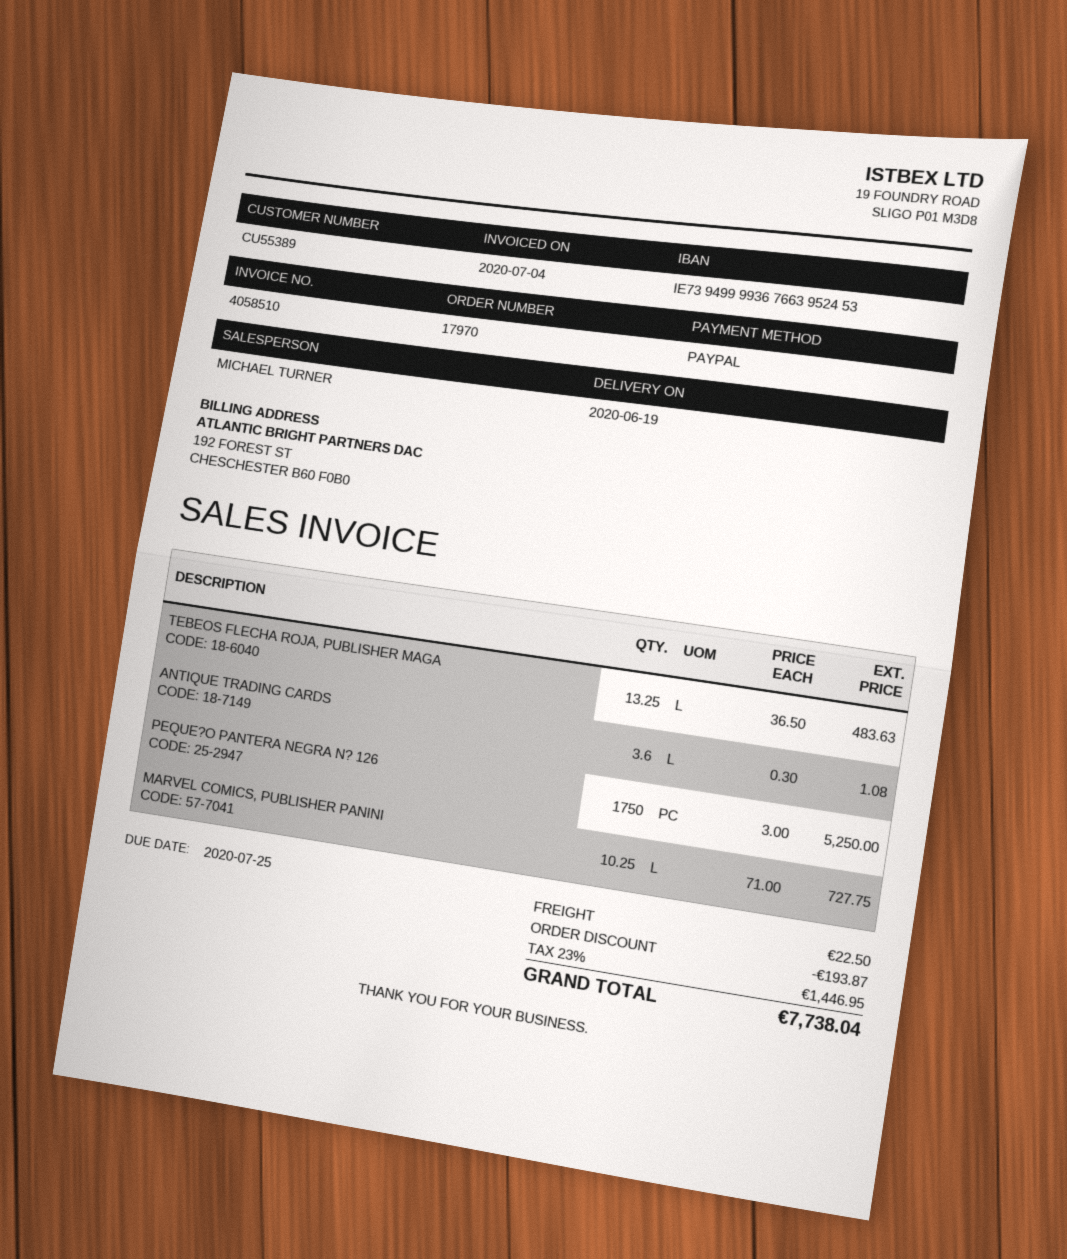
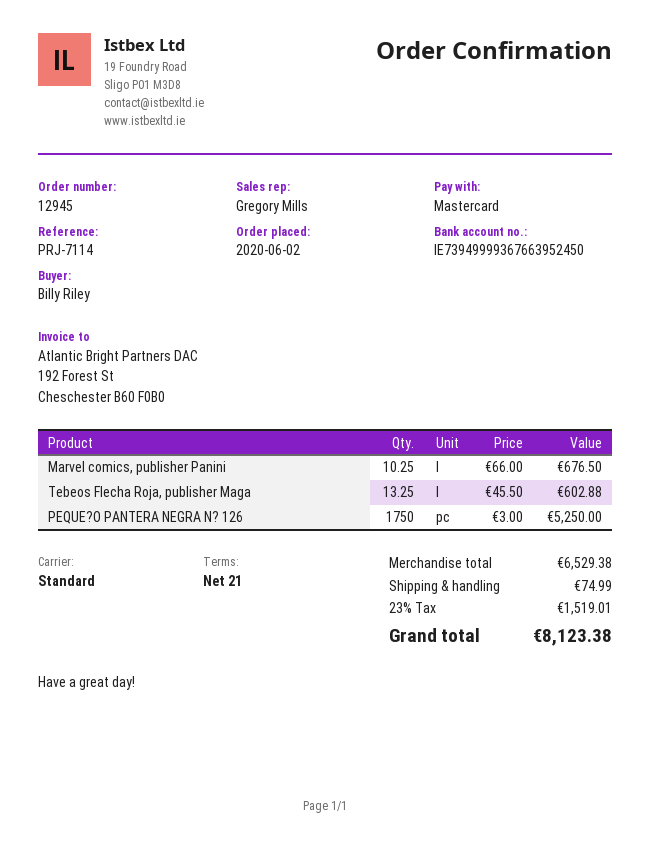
order number: 17970 -> 12945
sales rep: MICHAEL TURNER -> Gregory Mills
payment method: PayPal -> Mastercard
bank account: IE73949999367663952453 -> IE73949999367663952450
TEBEOS FLECHA ROJA, PUBLISHER MAGA: 13.25 x 36.50 = 483.63 -> 13.25 x 45.50 = 602.88
ANTIQUE TRADING CARDS: 3.6 x 0.30 = 1.08 -> none
MARVEL COMICS, PUBLISHER PANINI: 10.25 x 71.00 = 727.75 -> 10.25 x 66.00 = 676.50
discount: 193.87 -> none
shipping: 22.50 -> 74.99
tax: 23% = 1446.95 -> 23% = 1519.01
total: 7738.04 -> 8123.38

